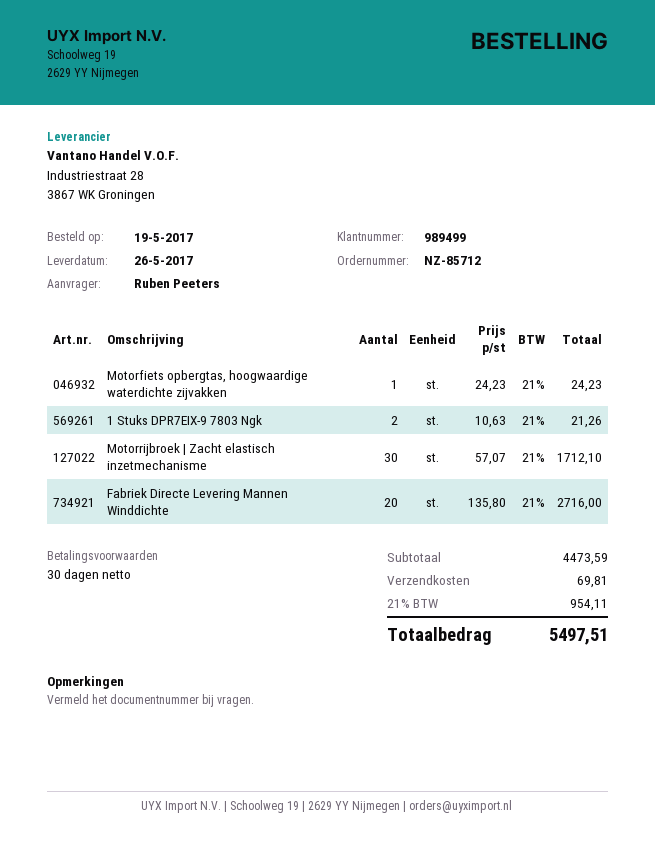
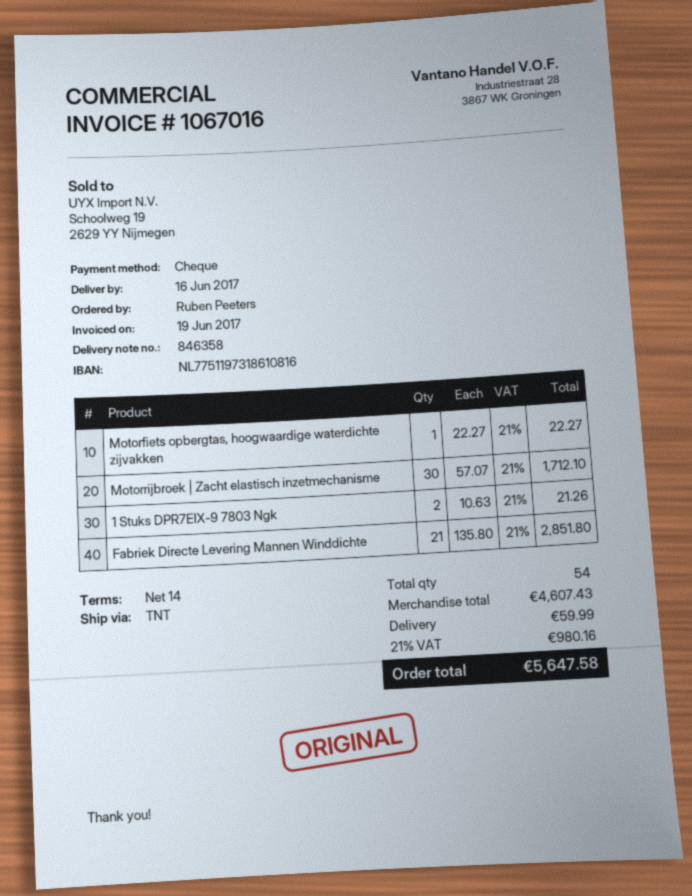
delivery date: 2017-05-26 -> 2017-06-16
payment terms: 30 days -> 14 days
Motorfiets opbergtas, hoogwaardige waterdichte zijvakken: 1 x 24.23 = 24.23 -> 1 x 22.27 = 22.27
Fabriek Directe Levering Mannen Winddichte: 20 x 135.80 = 2716.00 -> 21 x 135.80 = 2851.80
subtotal: 4473.59 -> 4607.43
shipping: 69.81 -> 59.99
tax: 21% = 954.11 -> 21% = 980.16
total: 5497.51 -> 5647.58

